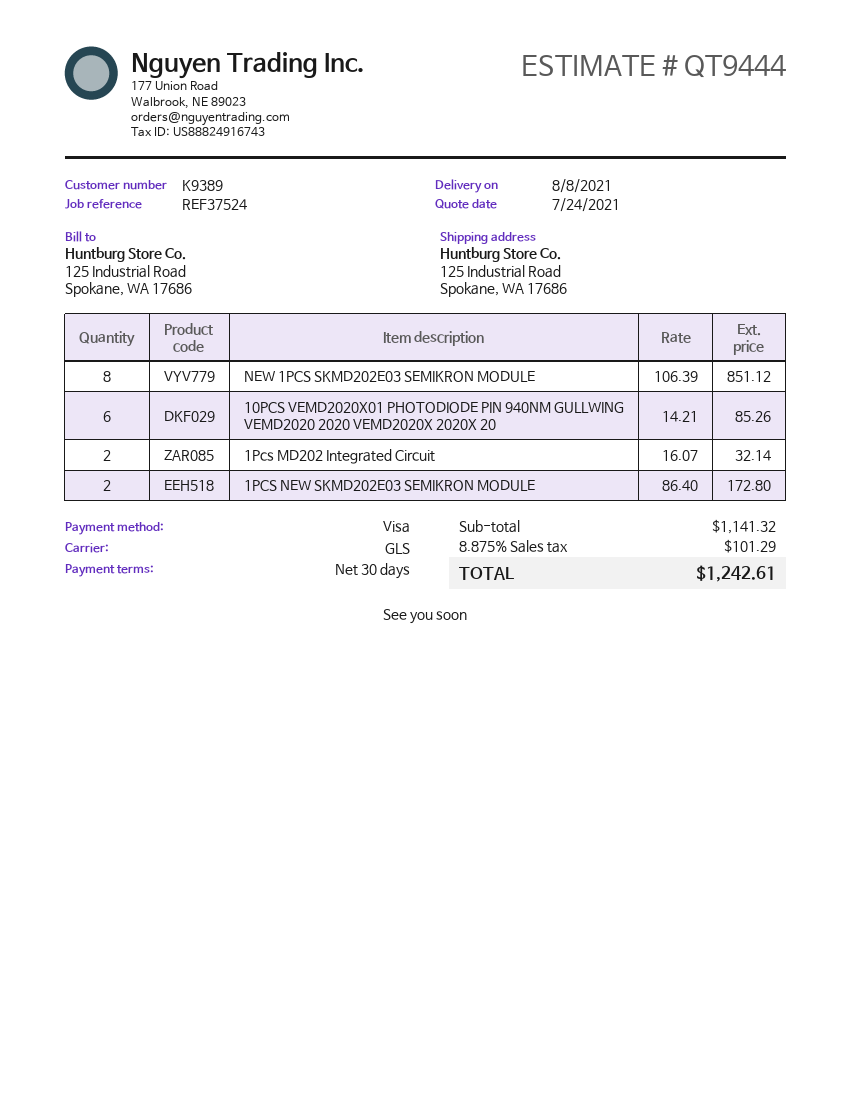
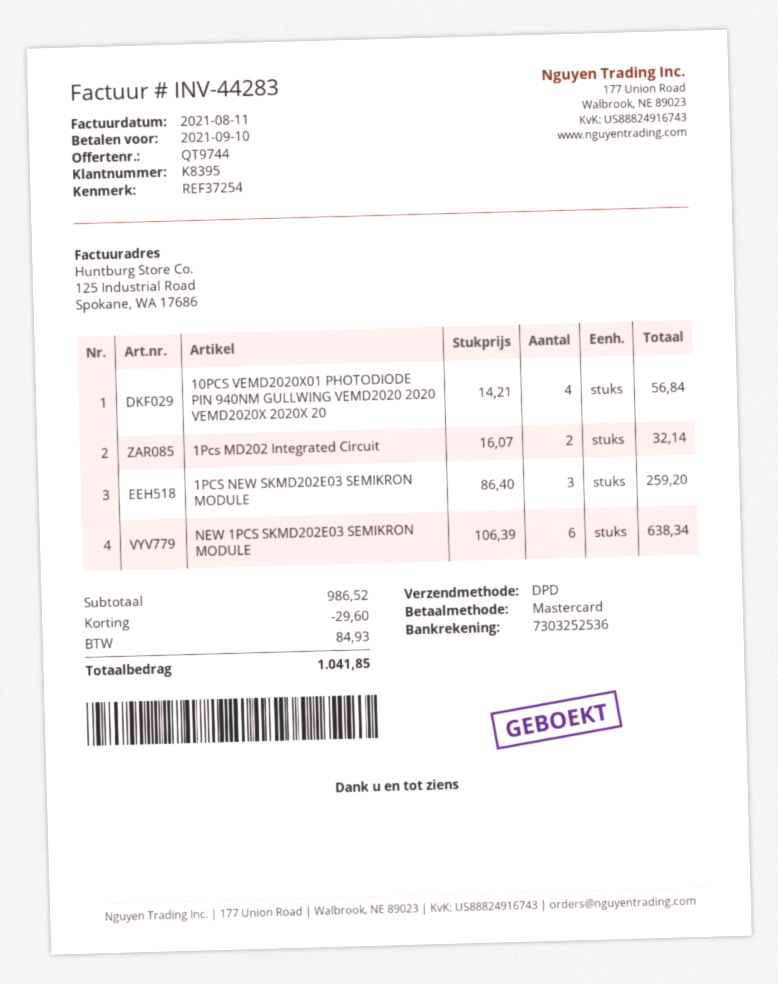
quote number: QT9444 -> QT9744
customer number: K9389 -> K8395
reference: REF37524 -> REF37254
payment method: Visa -> Mastercard
shipping method: GLS -> DPD
NEW 1PCS SKMD202E03 SEMIKRON MODULE: 8 x 106.39 = 851.12 -> 6 x 106.39 = 638.34
10PCS VEMD2020X01 PHOTODIODE PIN 940NM GULLWING VEMD2020 2020 VEMD2020X 2020X 20: 6 x 14.21 = 85.26 -> 4 x 14.21 = 56.84
1PCS NEW SKMD202E03 SEMIKRON MODULE: 2 x 86.40 = 172.80 -> 3 x 86.40 = 259.20
subtotal: 1141.32 -> 986.52
discount: none -> 29.60
tax: 101.29 -> 84.93
total: 1242.61 -> 1041.85

